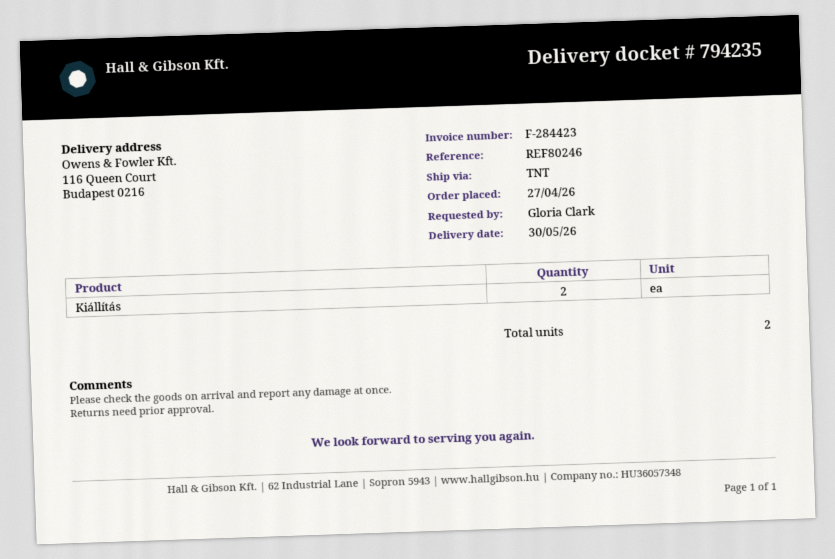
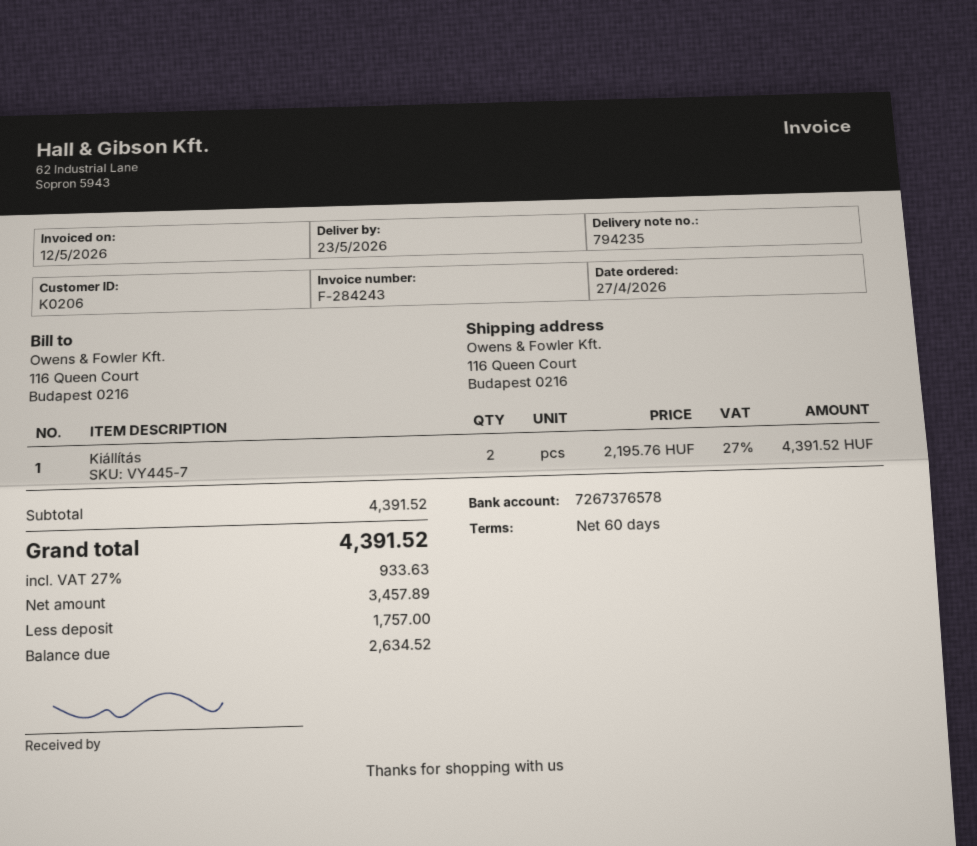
delivery date: 2026-05-30 -> 2026-05-23
invoice number: F-284423 -> F-284243

